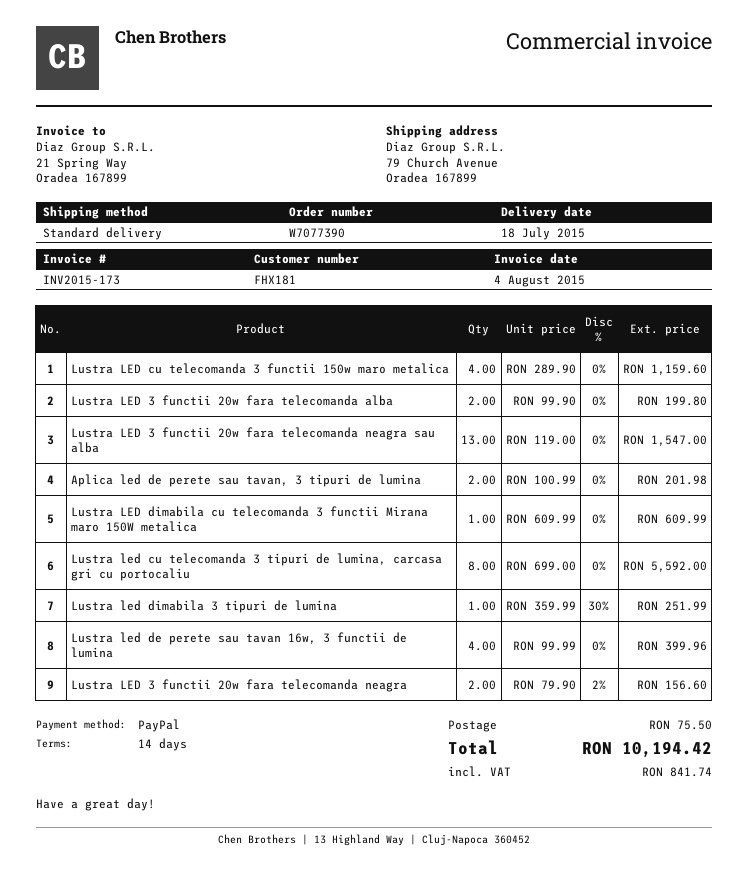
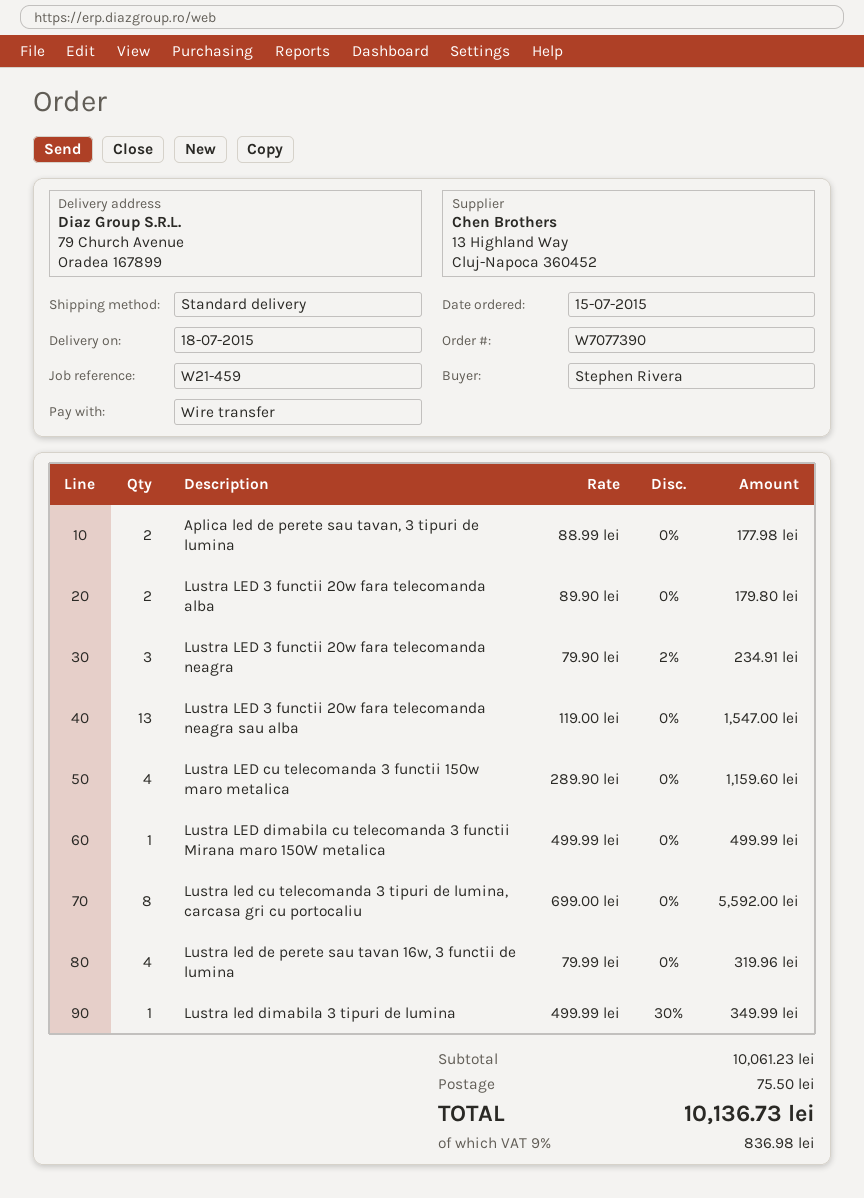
payment method: PayPal -> bank transfer
Lustra LED 3 functii 20w fara telecomanda alba: 2 x 99.90 = 199.80 -> 2 x 89.90 = 179.80
Aplica led de perete sau tavan, 3 tipuri de lumina: 2 x 100.99 = 201.98 -> 2 x 88.99 = 177.98
Lustra LED dimabila cu telecomanda 3 functii Mirana maro 150W metalica: 1 x 609.99 = 609.99 -> 1 x 499.99 = 499.99
Lustra led dimabila 3 tipuri de lumina: 1 x 359.99 - 30% = 251.99 -> 1 x 499.99 - 30% = 349.99
Lustra led de perete sau tavan 16w, 3 functii de lumina: 4 x 99.99 = 399.96 -> 4 x 79.99 = 319.96
Lustra LED 3 functii 20w fara telecomanda neagra: 2 x 79.90 - 2% = 156.60 -> 3 x 79.90 - 2% = 234.91
tax: 841.74 -> 836.98
total: 10194.42 -> 10136.73

